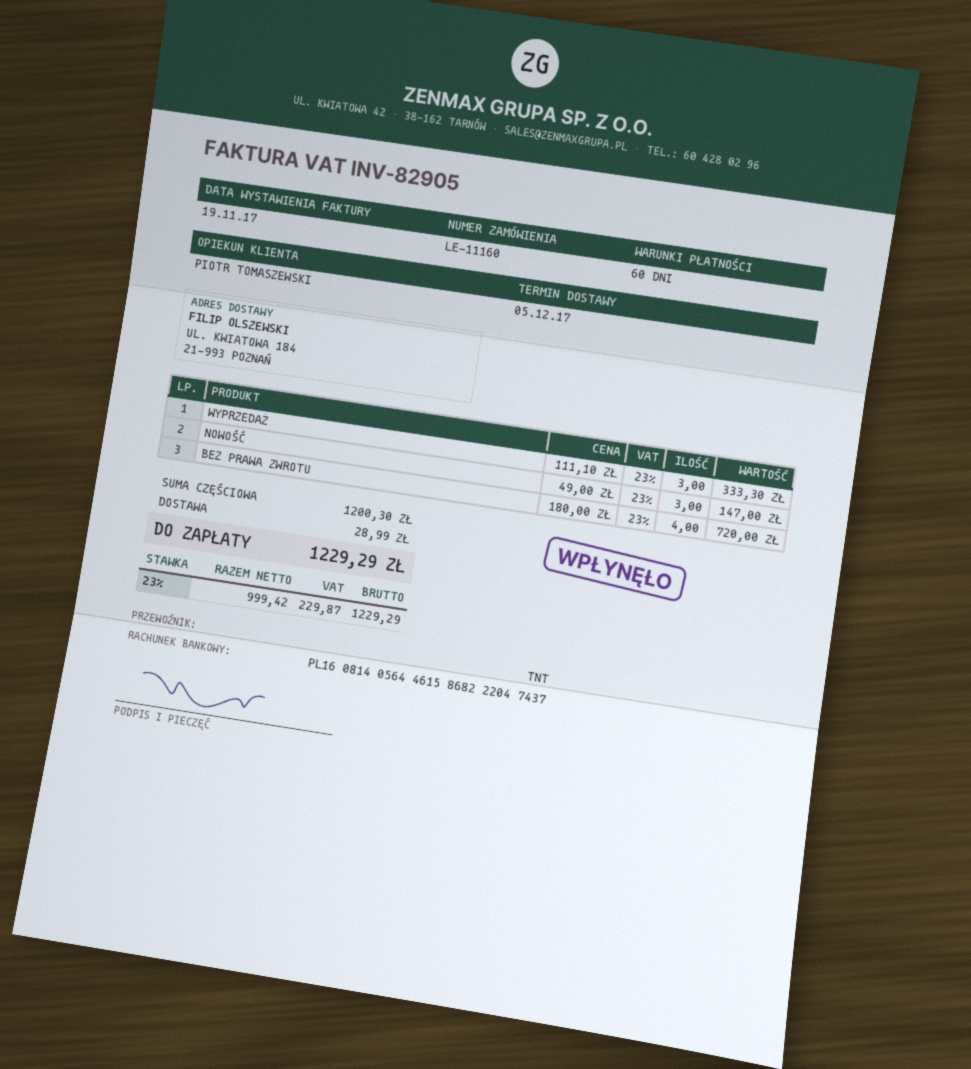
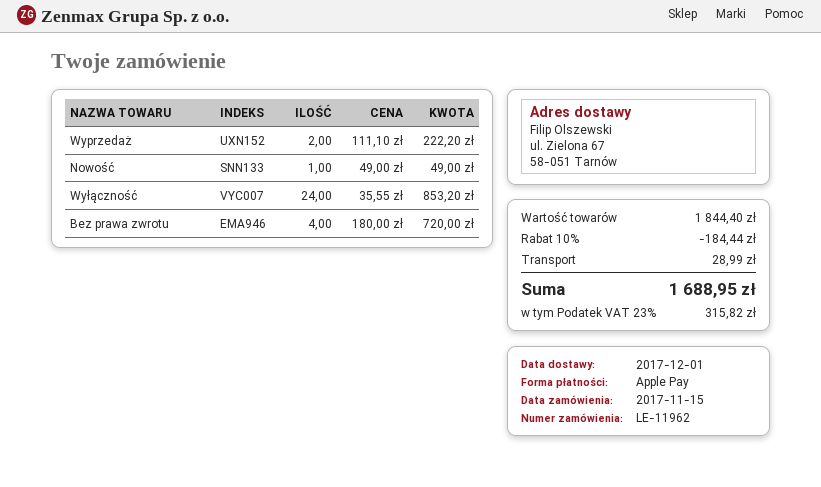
order number: LE-11160 -> LE-11962
delivery date: 2017-12-05 -> 2017-12-01
ship to: UL. KWIATOWA 184, 21-993 POZNAŃ -> ul. Zielona 67, 58-051 Tarnów
WYPRZEDAŻ: 3 x 111.10 = 333.30 -> 2 x 111.10 = 222.20
NOWOŚĆ: 3 x 49.00 = 147.00 -> 1 x 49.00 = 49.00
Wyłączność: none -> 24 x 35.55 = 853.20
subtotal: 1200.30 -> 1844.40
discount: none -> 10% = 184.44
tax: 23% = 229.87 -> 23% = 315.82
total: 1229.29 -> 1688.95

